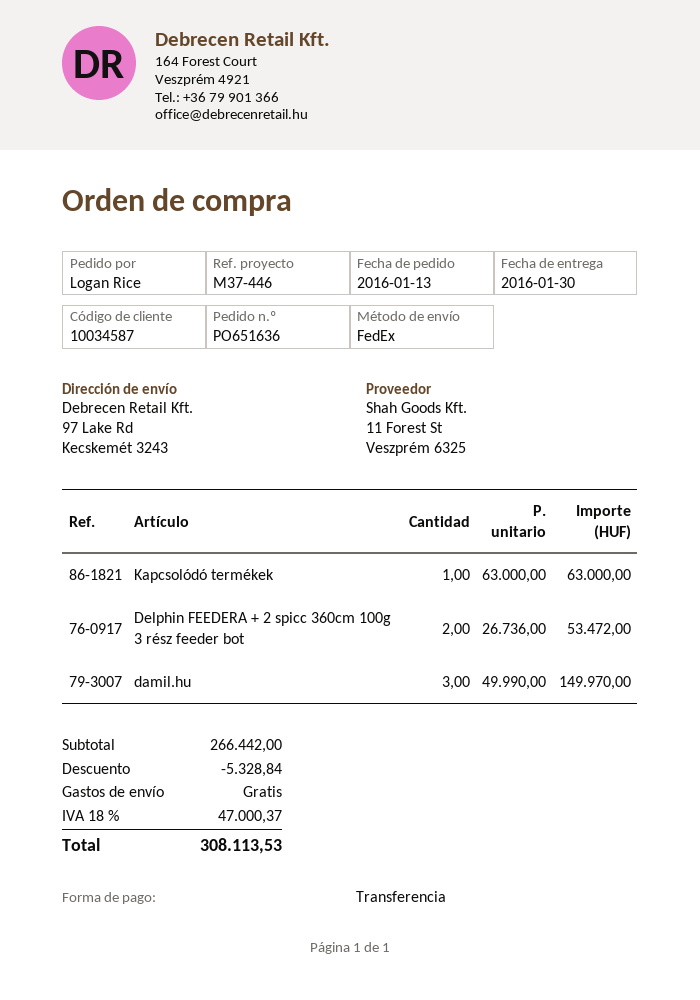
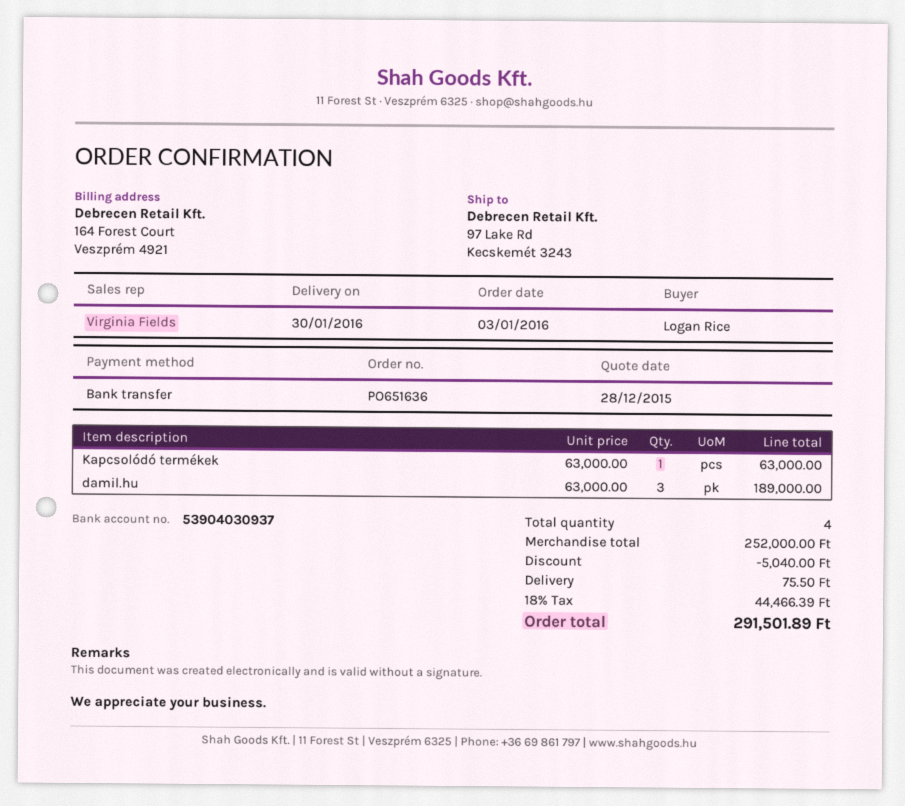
order date: 2016-01-13 -> 2016-01-03
Delphin FEEDERA + 2 spicc 360cm 100g 3 rész feeder bot: 2 x 26736.00 = 53472.00 -> none
damil.hu: 3 x 49990.00 = 149970.00 -> 3 x 63000.00 = 189000.00
subtotal: 266442.00 -> 252000.00
discount: 5328.84 -> 5040.00
shipping: 0.00 -> 75.50
tax: 18% = 47000.37 -> 18% = 44466.39
total: 308113.53 -> 291501.89

